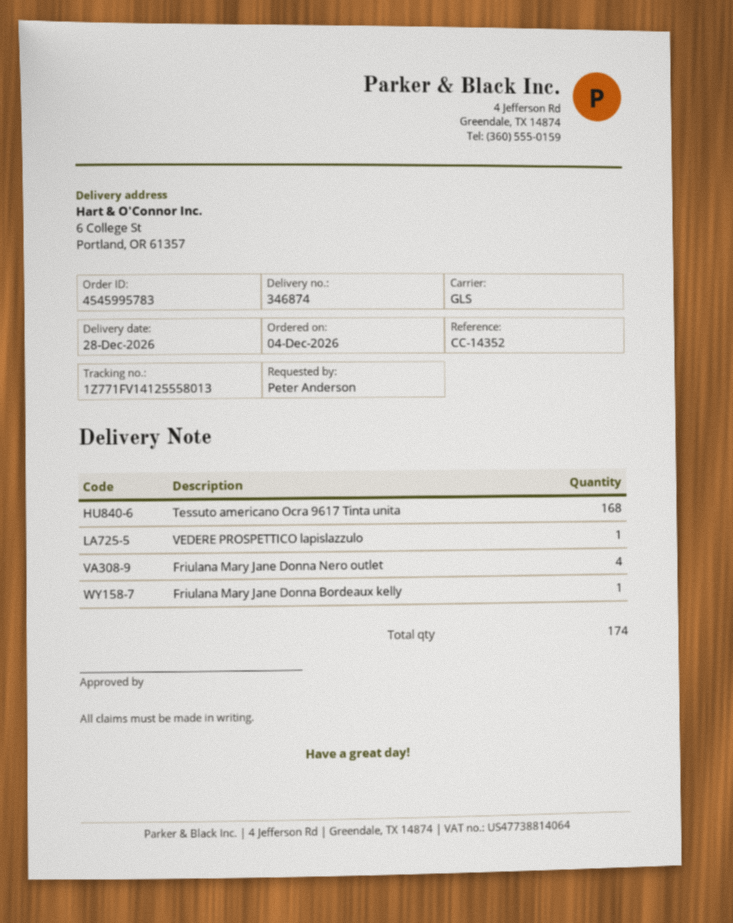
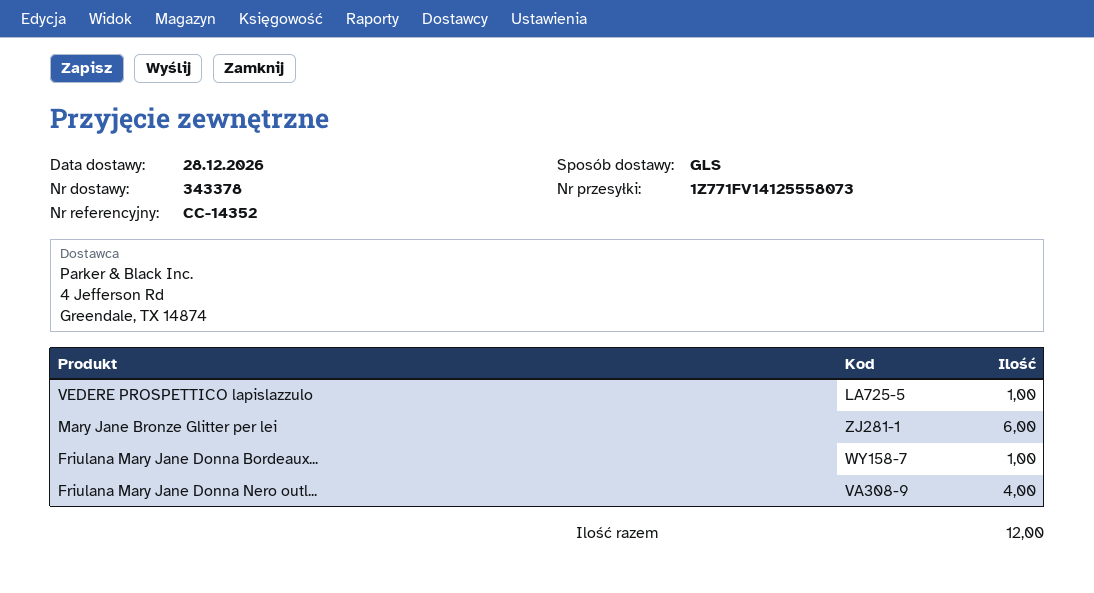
delivery note number: 346874 -> 343378
tracking number: 1Z771FV14125558013 -> 1Z771FV14125558073
Tessuto americano Ocra 9617 Tinta unita: 168 -> none
Mary Jane Bronze Glitter per lei: none -> 6
total quantity: 174 -> 12

